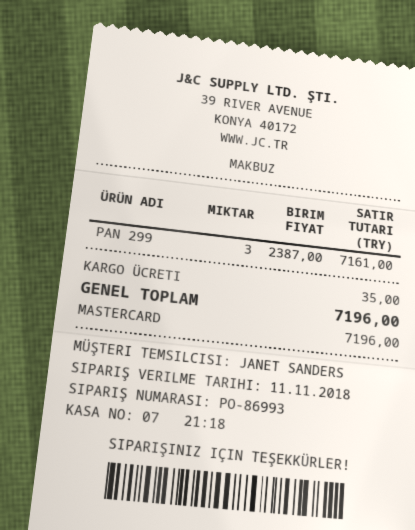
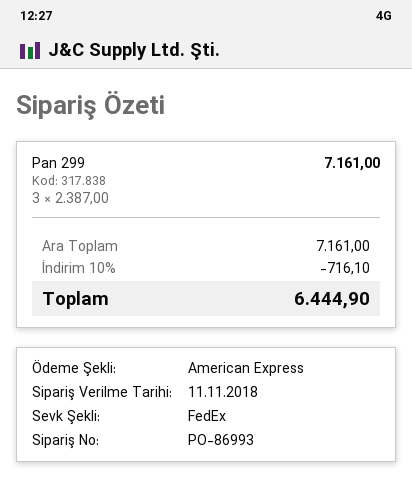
payment method: Mastercard -> American Express
discount: none -> 10% = 716.10
shipping: 35.00 -> none
total: 7196.00 -> 6444.90

